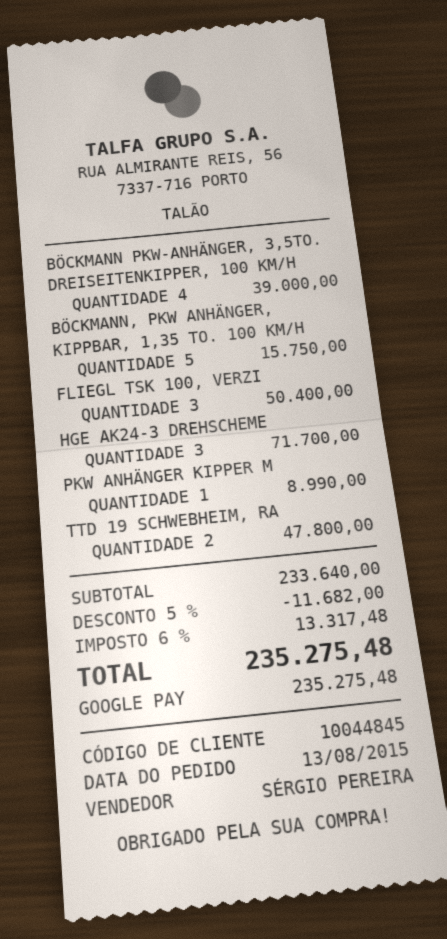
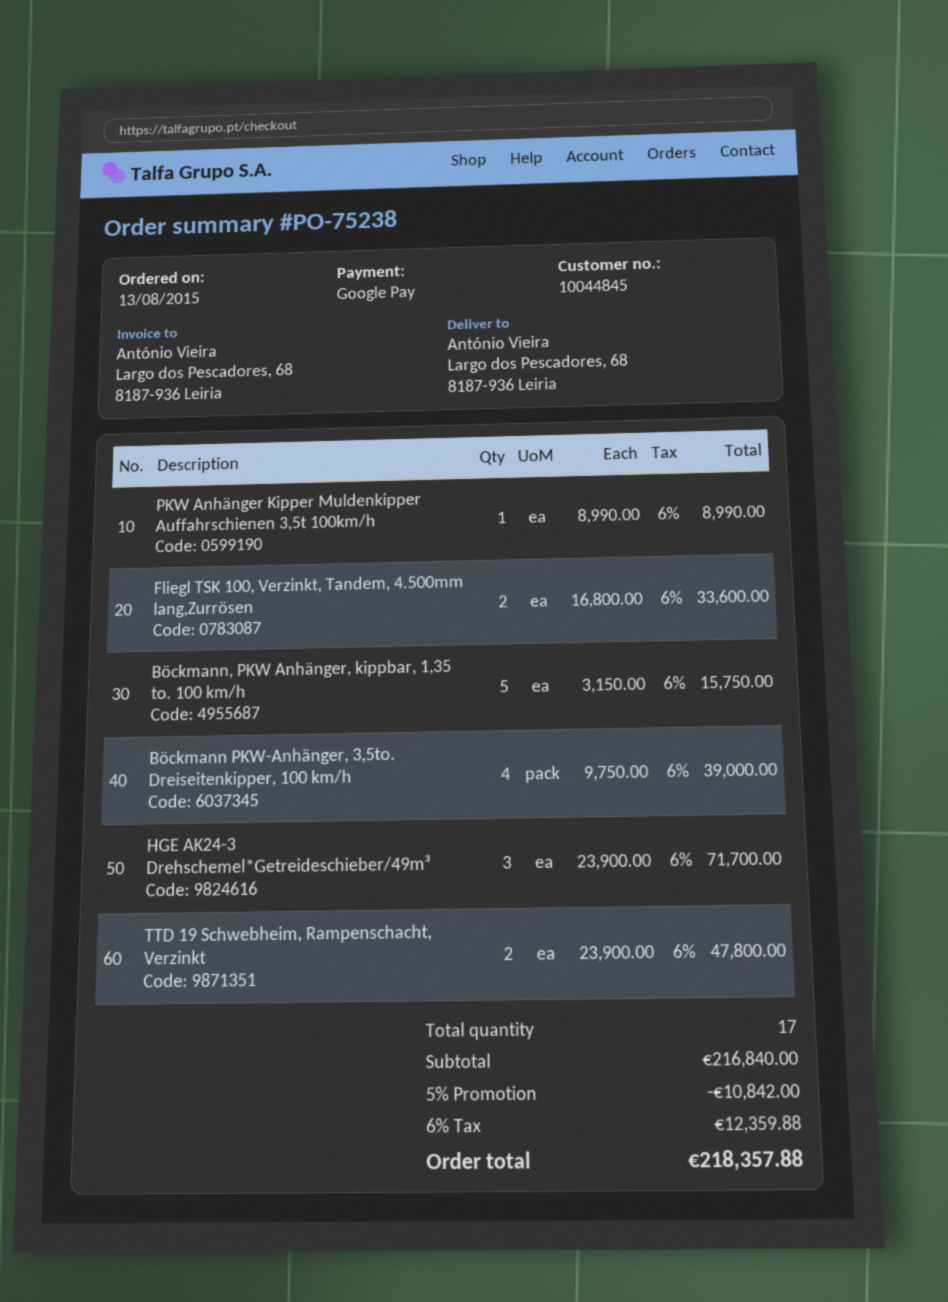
FLIEGL TSK 100, VERZI: 3 for 50400.00 -> 2 for 33600.00
subtotal: 233640.00 -> 216840.00
discount: 5% = 11682.00 -> 5% = 10842.00
tax: 6% = 13317.48 -> 6% = 12359.88
total: 235275.48 -> 218357.88

